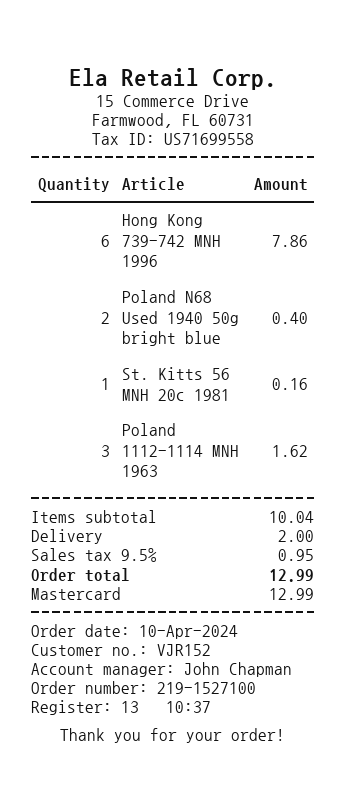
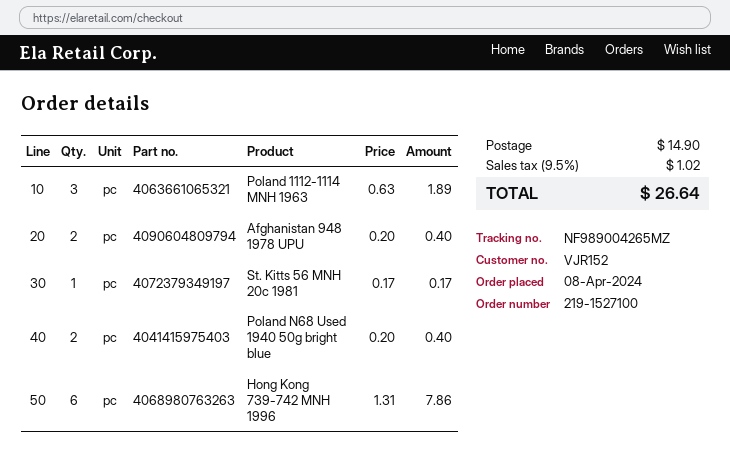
order date: 2024-04-10 -> 2024-04-08
St. Kitts 56 MNH 20c 1981: 1 for 0.16 -> 1 for 0.17
Poland 1112-1114 MNH 1963: 3 for 1.62 -> 3 for 1.89
Afghanistan 948 1978 UPU: none -> 2 for 0.40
shipping: 2.00 -> 14.90
tax: 9.5% = 0.95 -> 9.5% = 1.02
total: 12.99 -> 26.64

